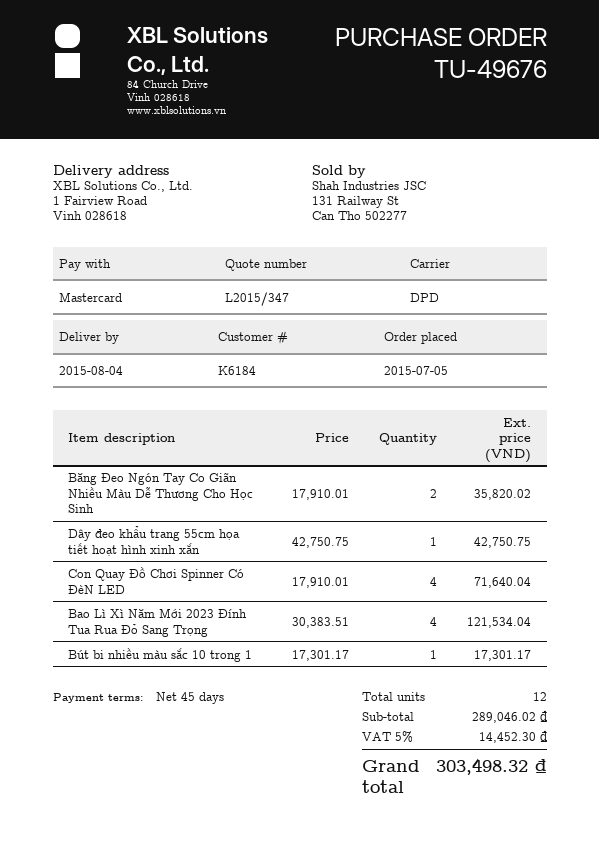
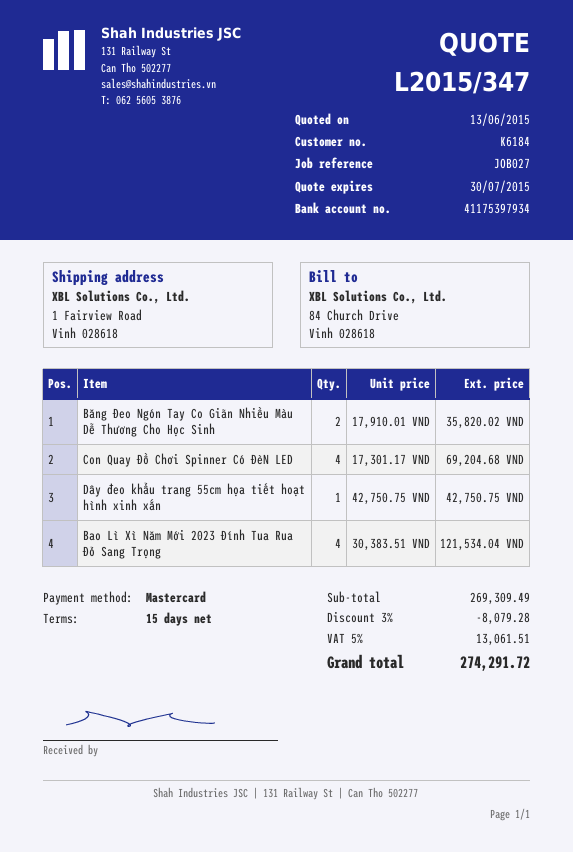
payment terms: 45 days -> 15 days
Con Quay Đồ Chơi Spinner Có ĐèN LED: 4 x 17910.01 = 71640.04 -> 4 x 17301.17 = 69204.68
Bút bi nhiều màu sắc 10 trong 1: 1 x 17301.17 = 17301.17 -> none
subtotal: 289046.02 -> 269309.49
discount: none -> 3% = 8079.28
tax: 5% = 14452.30 -> 5% = 13061.51
total: 303498.32 -> 274291.72

